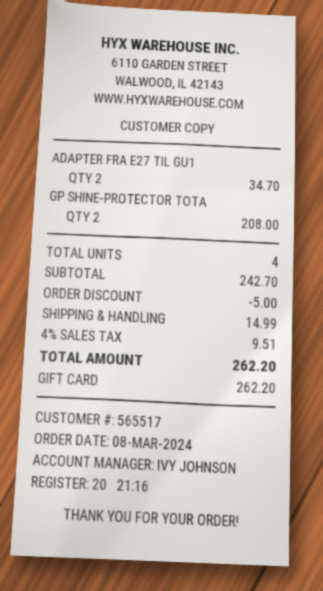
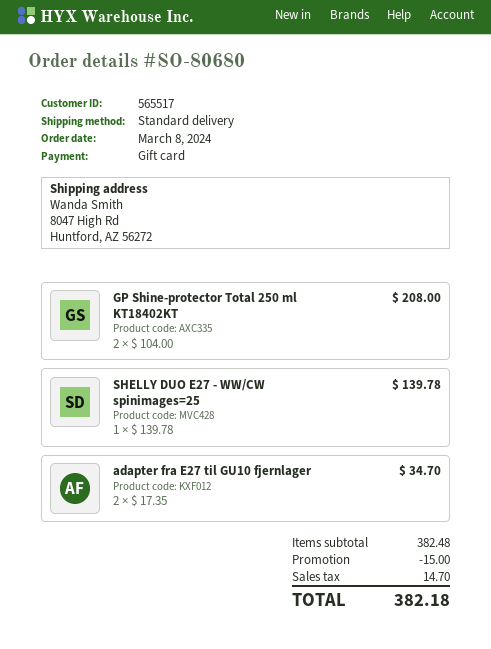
SHELLY DUO E27 - WW/CW spinimages=25: none -> 1 for 139.78
subtotal: 242.70 -> 382.48
discount: 5.00 -> 15.00
shipping: 14.99 -> none
tax: 9.51 -> 14.70
total: 262.20 -> 382.18

